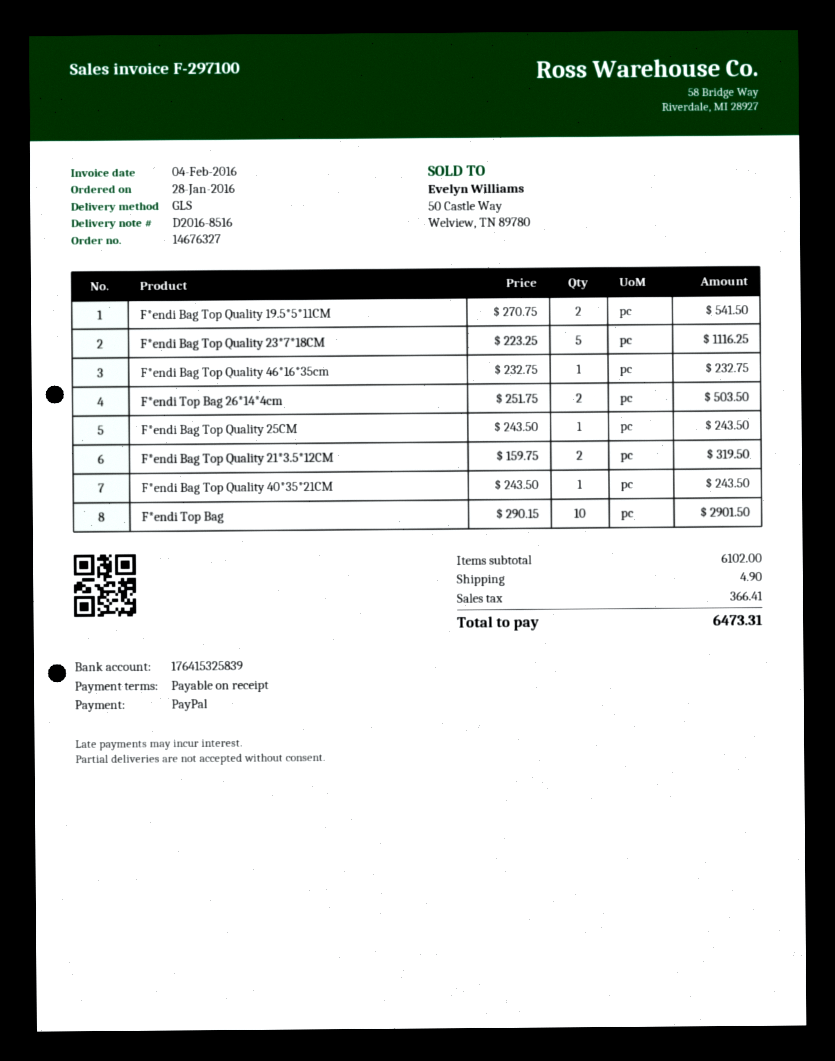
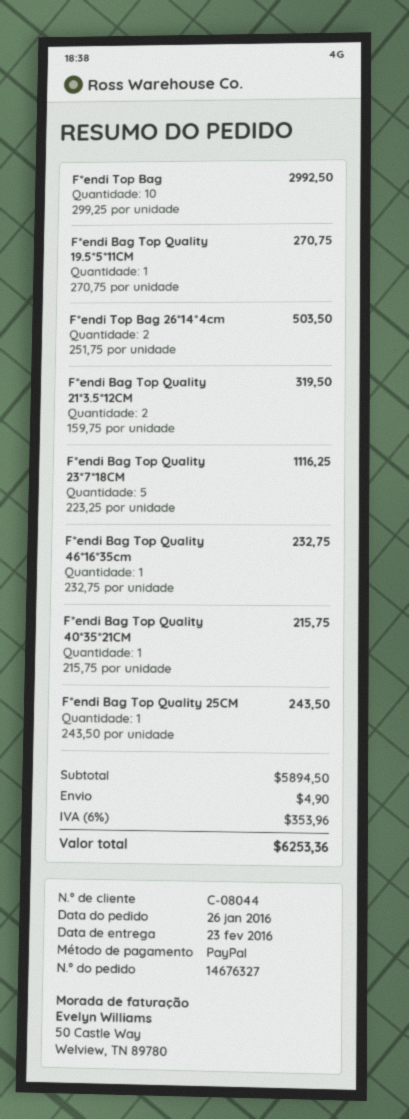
order date: 2016-01-28 -> 2016-01-26
F*endi Bag Top Quality 19.5*5*11CM: 2 x 270.75 = 541.50 -> 1 x 270.75 = 270.75
F*endi Bag Top Quality 40*35*21CM: 1 x 243.50 = 243.50 -> 1 x 215.75 = 215.75
F*endi Top Bag: 10 x 290.15 = 2901.50 -> 10 x 299.25 = 2992.50
subtotal: 6102.00 -> 5894.50
tax: 366.41 -> 353.96
total: 6473.31 -> 6253.36

